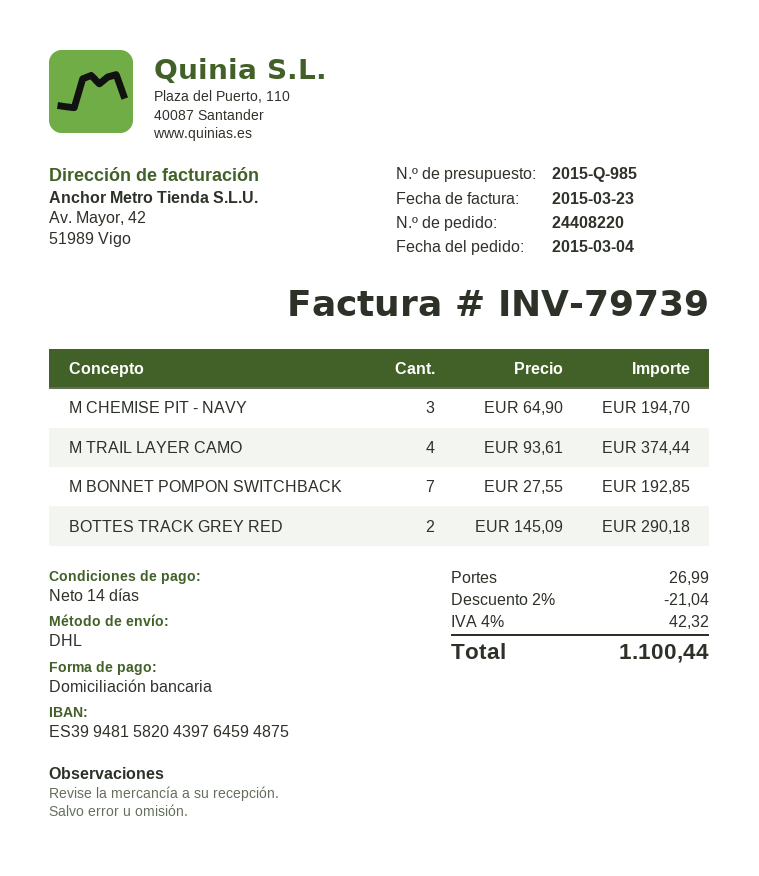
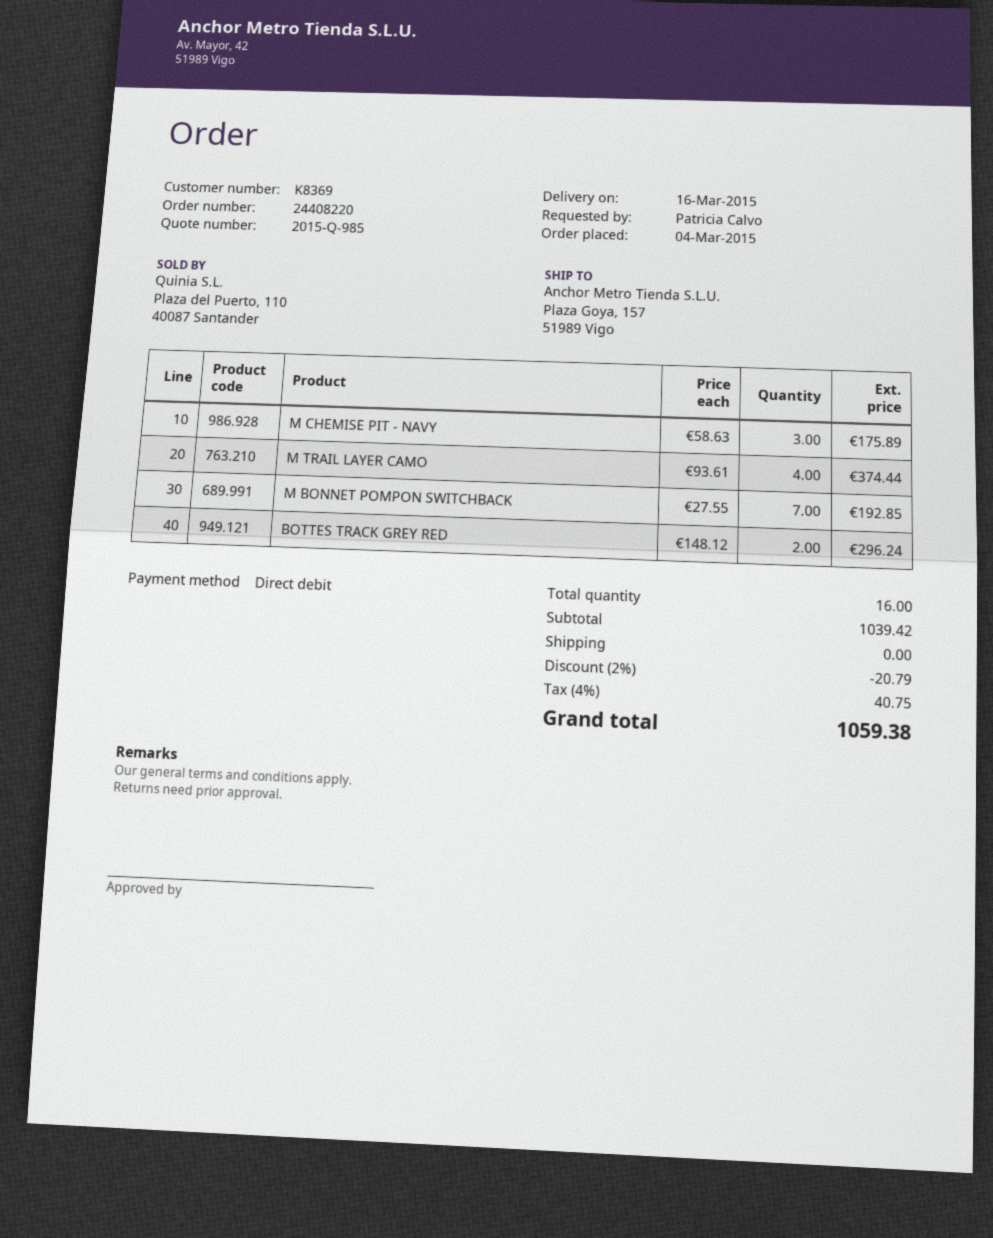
M CHEMISE PIT - NAVY: 3 x 64.90 = 194.70 -> 3 x 58.63 = 175.89
BOTTES TRACK GREY RED: 2 x 145.09 = 290.18 -> 2 x 148.12 = 296.24
discount: 2% = 21.04 -> 2% = 20.79
shipping: 26.99 -> 0.00
tax: 4% = 42.32 -> 4% = 40.75
total: 1100.44 -> 1059.38

